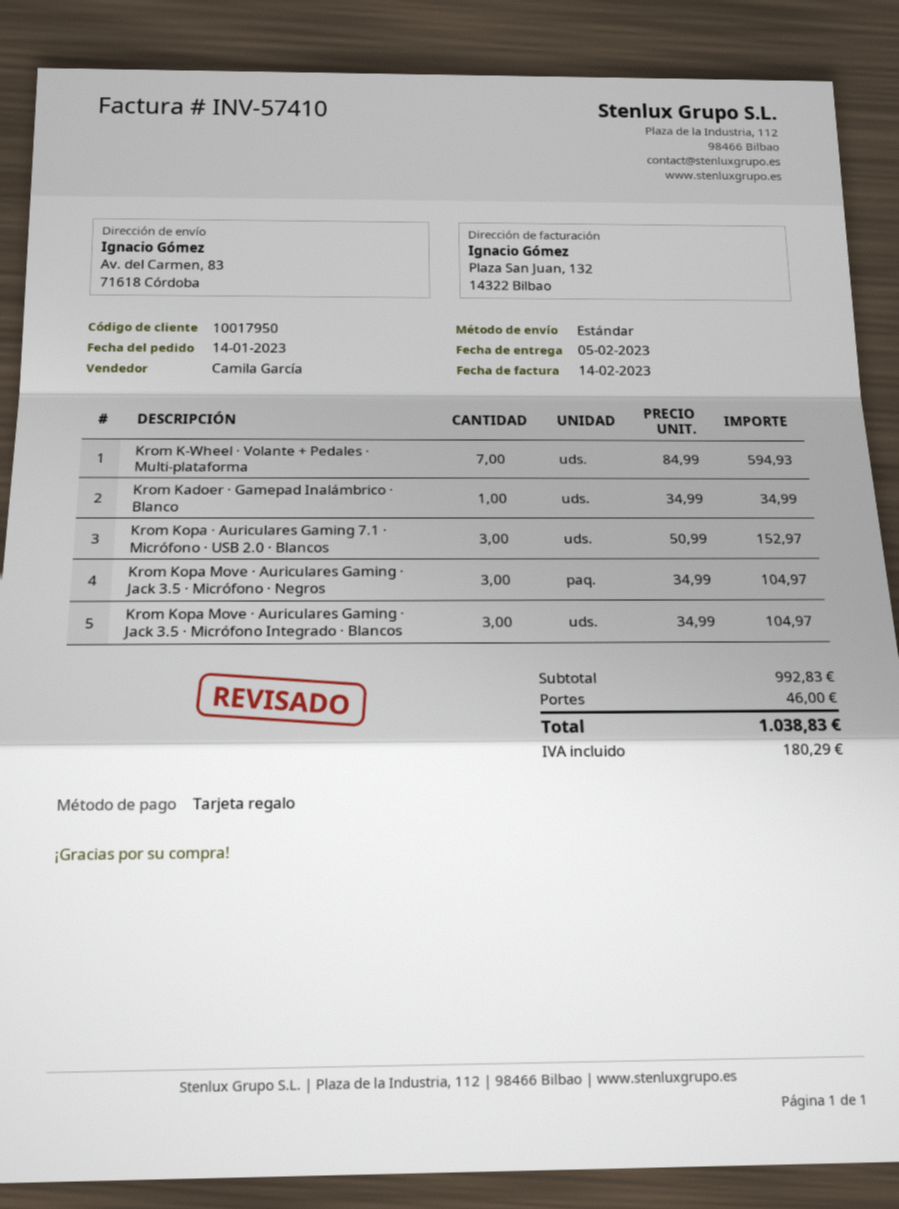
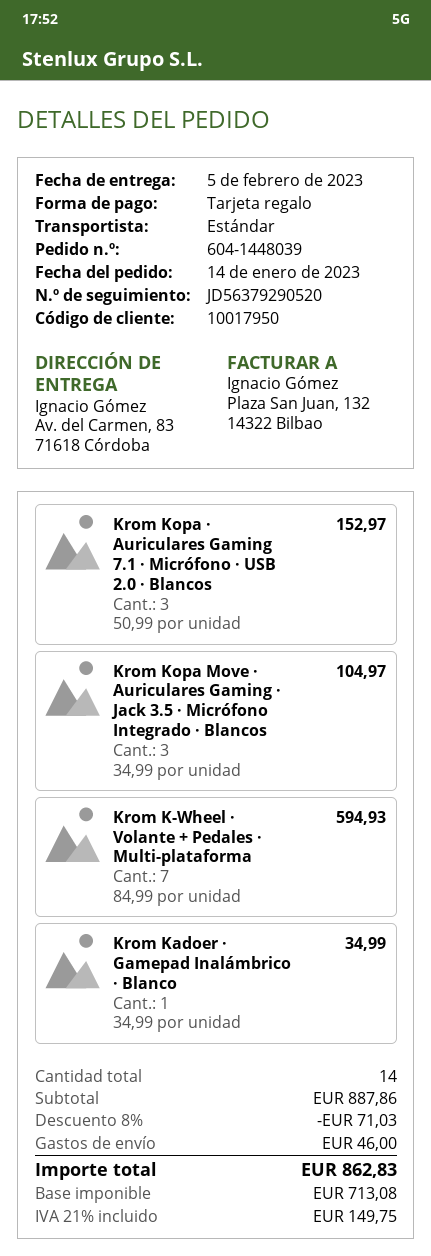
Krom Kopa Move · Auriculares Gaming · Jack 3.5 · Micrófono · Negros: 3 x 34.99 = 104.97 -> none
subtotal: 992.83 -> 887.86
discount: none -> 8% = 71.03
tax: 180.29 -> 149.75
total: 1038.83 -> 862.83

